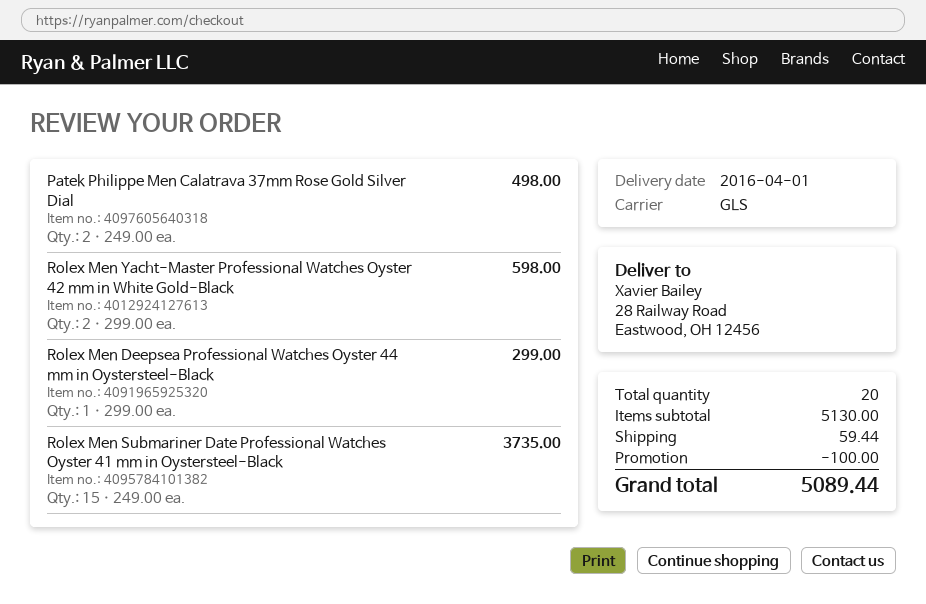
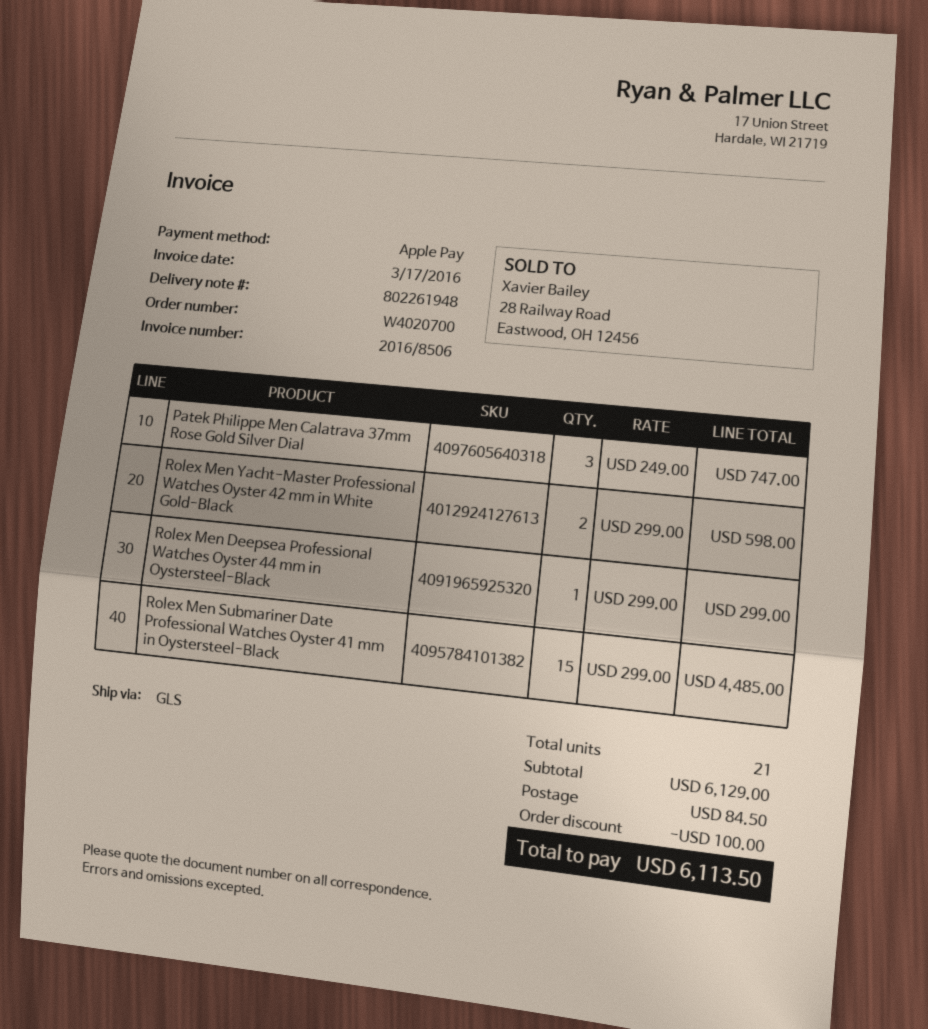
Patek Philippe Men Calatrava 37mm Rose Gold Silver Dial: 2 x 249.00 = 498.00 -> 3 x 249.00 = 747.00
Rolex Men Submariner Date Professional Watches Oyster 41 mm in Oystersteel-Black: 15 x 249.00 = 3735.00 -> 15 x 299.00 = 4485.00
total quantity: 20 -> 21
subtotal: 5130.00 -> 6129.00
shipping: 59.44 -> 84.50
total: 5089.44 -> 6113.50

